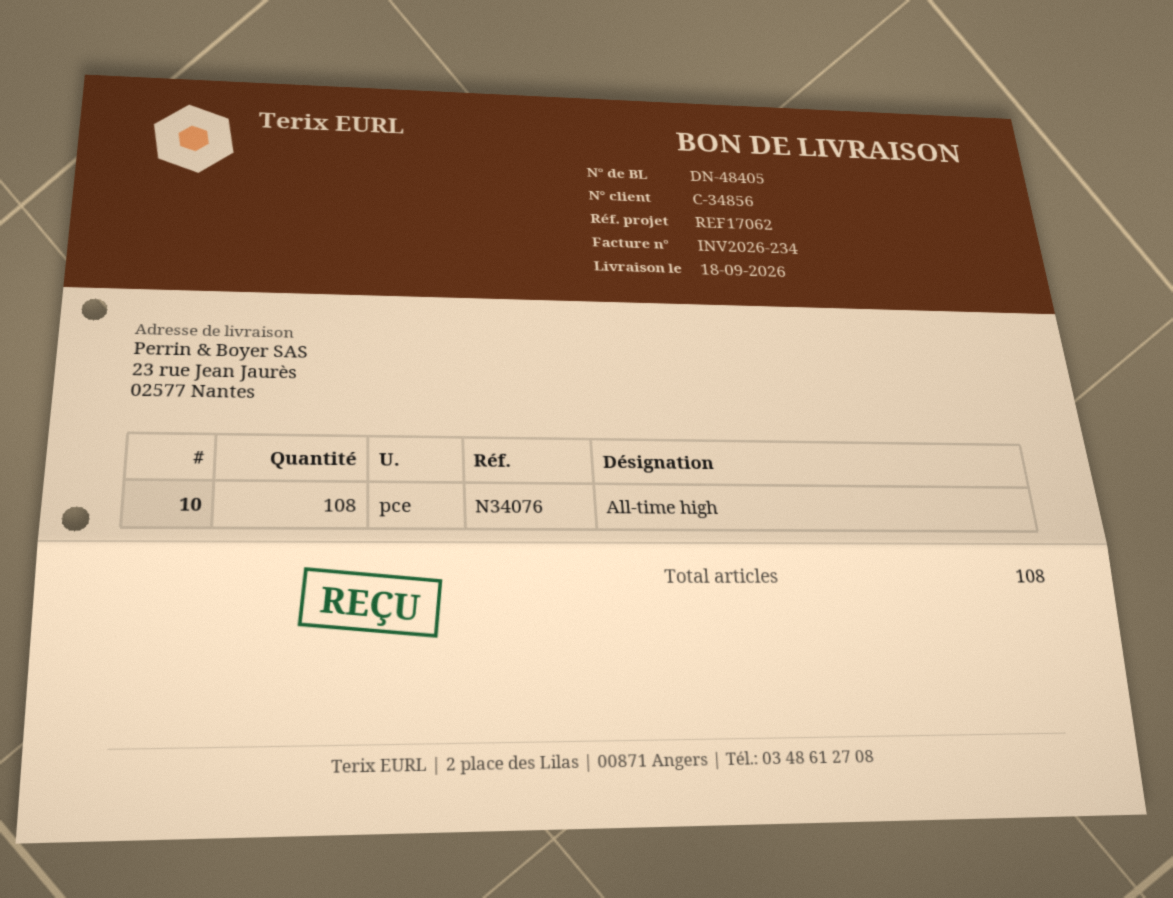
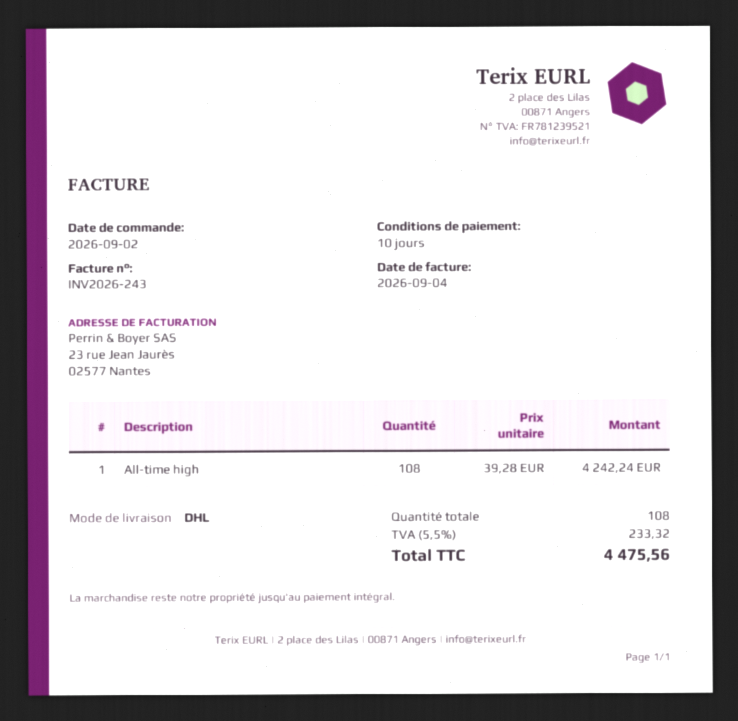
invoice number: INV2026-234 -> INV2026-243

